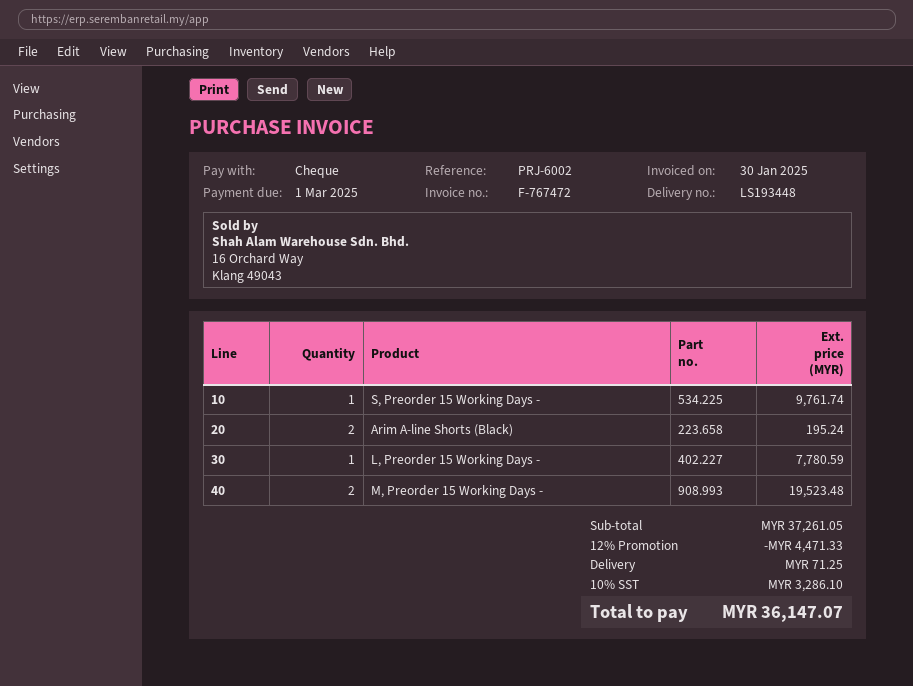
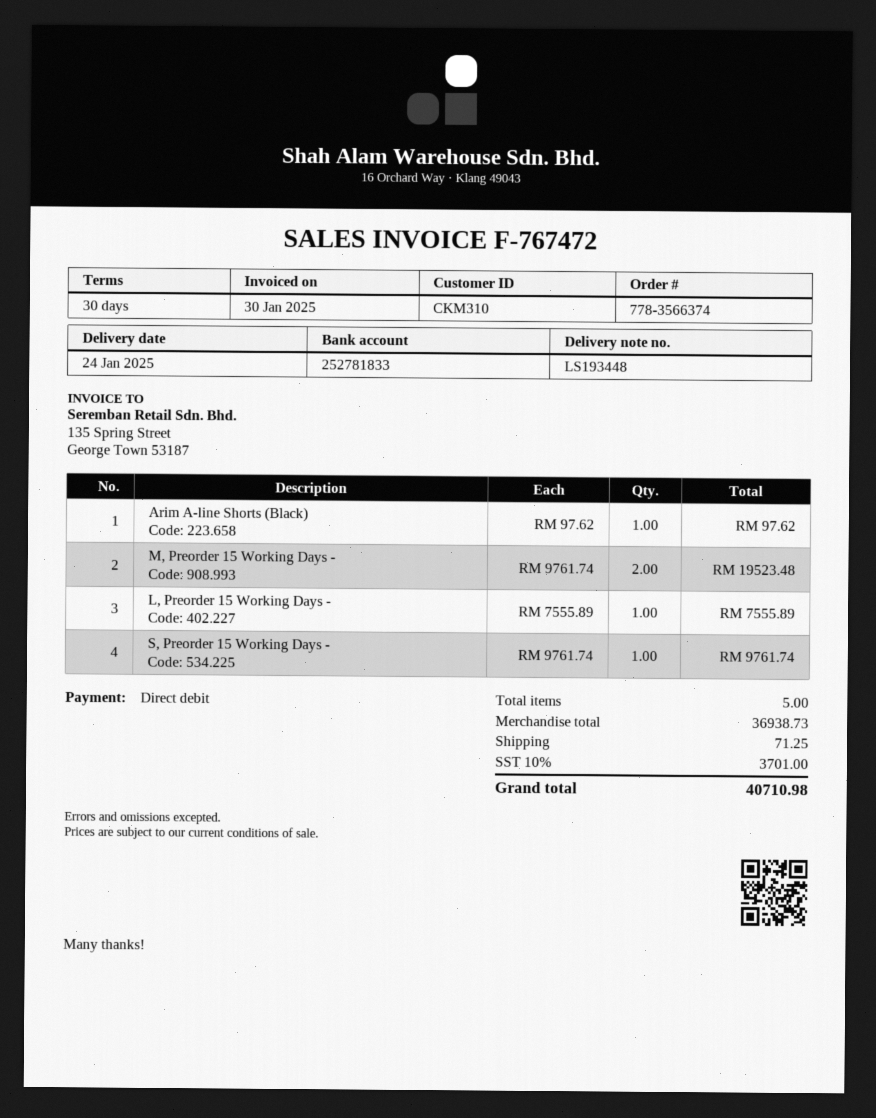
payment method: cheque -> direct debit
Arim A-line Shorts (Black): 2 for 195.24 -> 1 for 97.62
L, Preorder 15 Working Days -: 1 for 7780.59 -> 1 for 7555.89
subtotal: 37261.05 -> 36938.73
discount: 12% = 4471.33 -> none
tax: 10% = 3286.10 -> 10% = 3701.00
total: 36147.07 -> 40710.98

